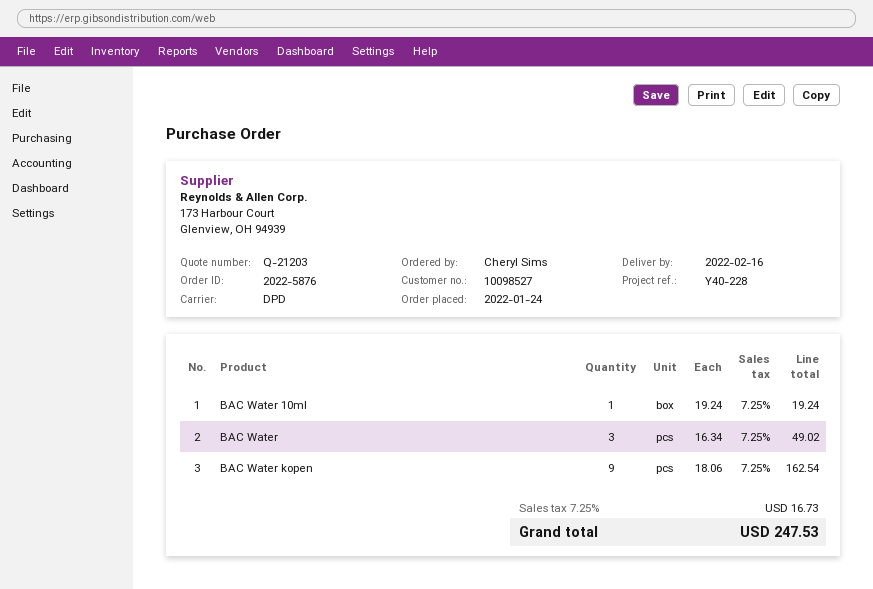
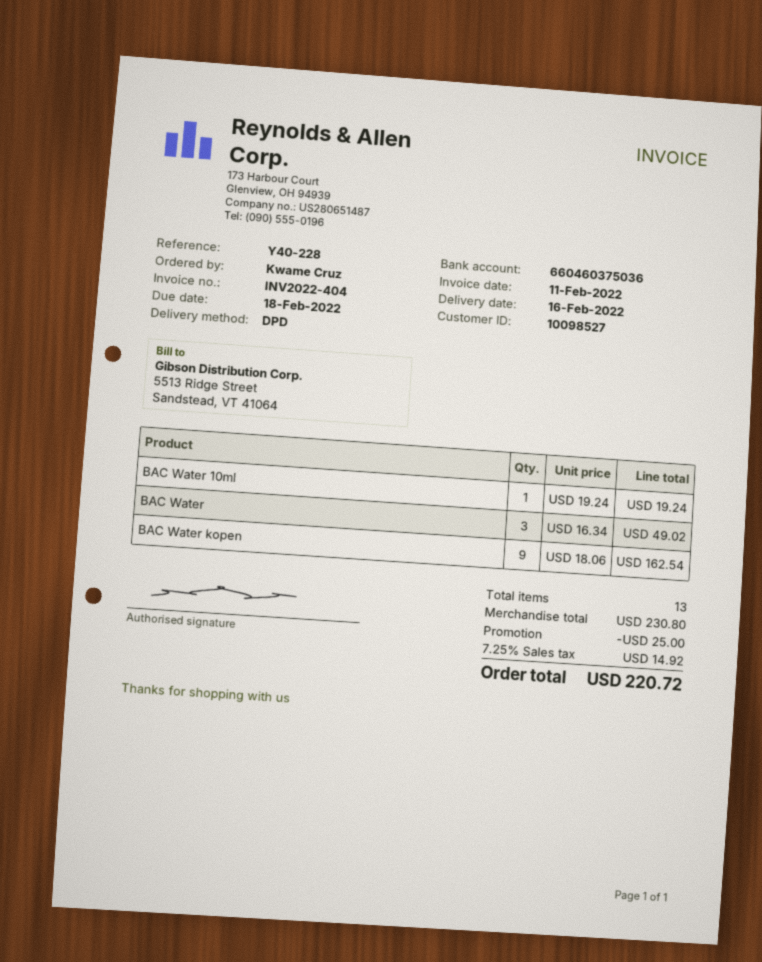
ordered by: Cheryl Sims -> Kwame Cruz
discount: none -> 25.00
tax: 7.25% = 16.73 -> 7.25% = 14.92
total: 247.53 -> 220.72

